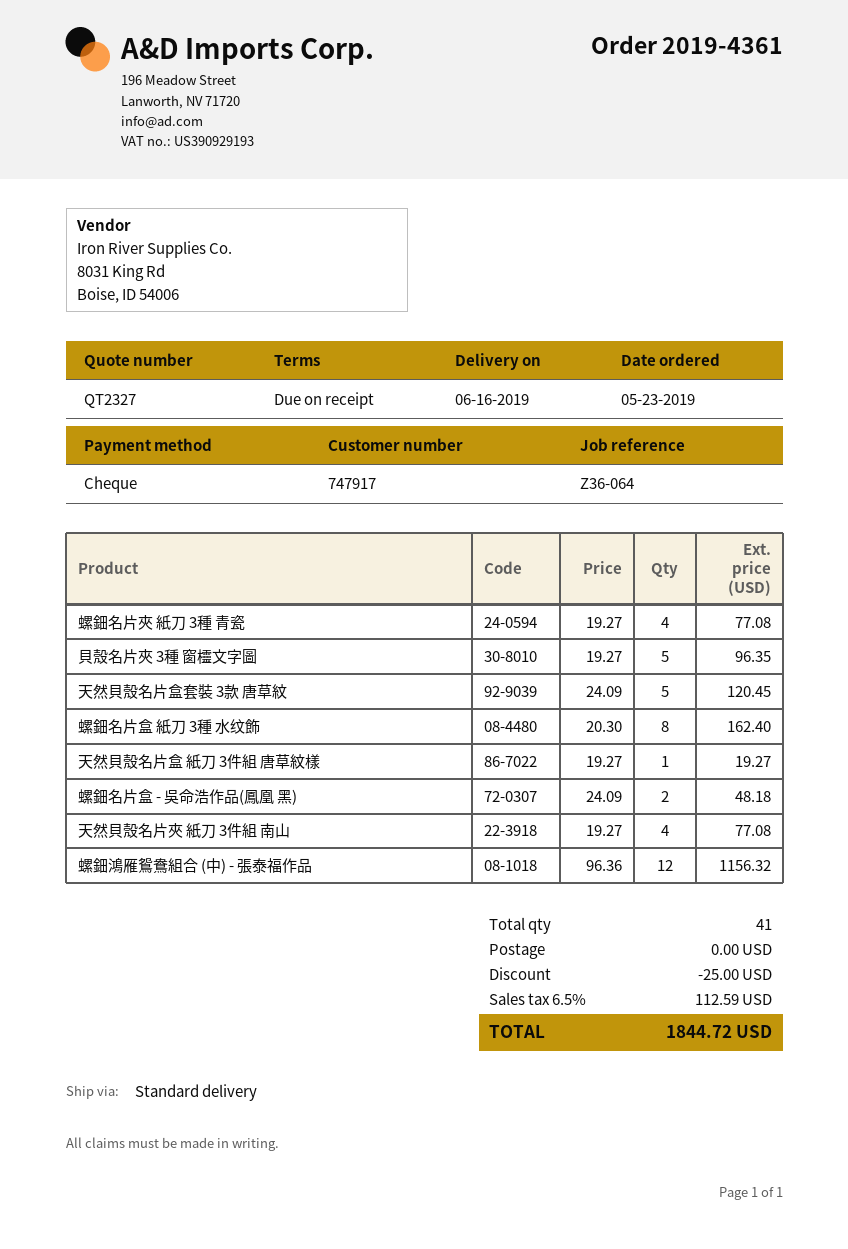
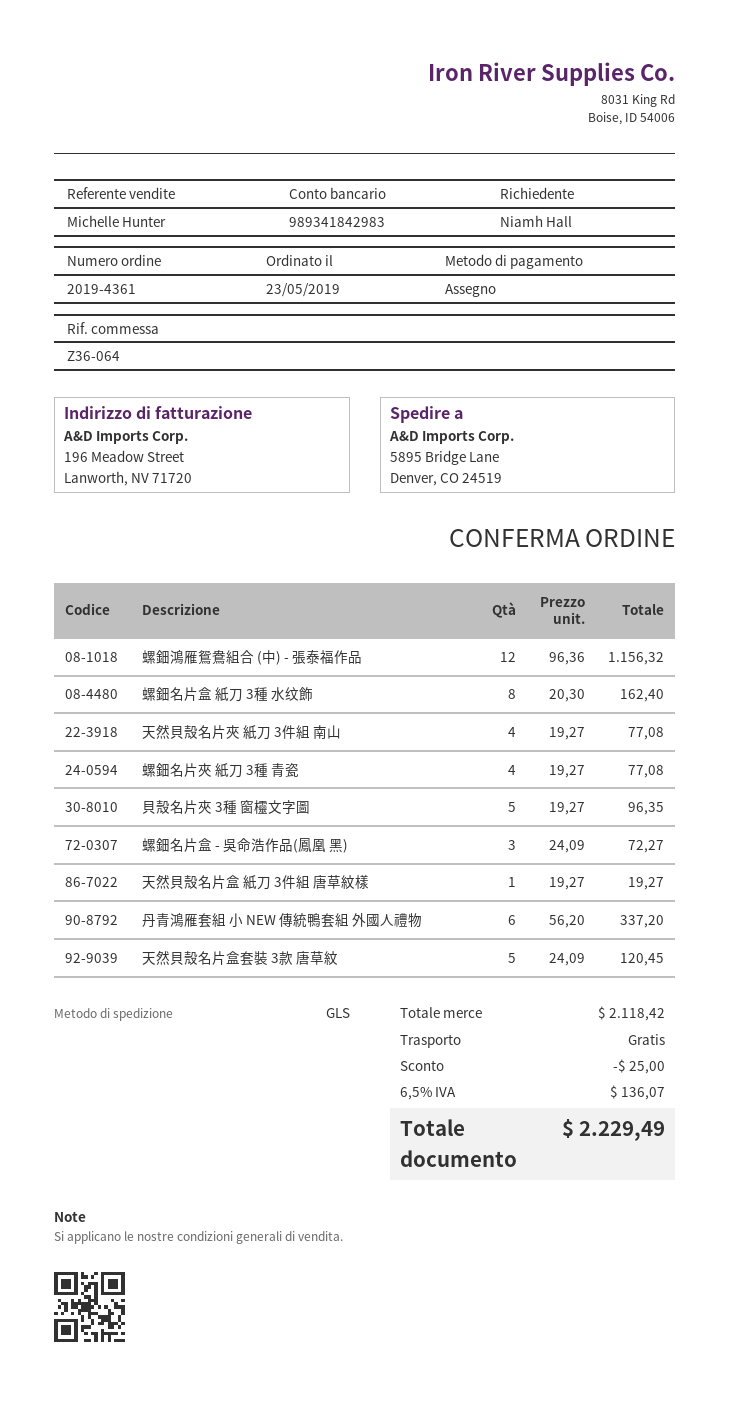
shipping method: standard -> GLS
螺鈿名片盒 - 吳命浩作品(鳳凰 黑): 2 x 24.09 = 48.18 -> 3 x 24.09 = 72.27
丹青鴻雁套組 小 NEW 傳統鴨套組 外國人禮物: none -> 6 x 56.20 = 337.20
tax: 6.5% = 112.59 -> 6.5% = 136.07
total: 1844.72 -> 2229.49

